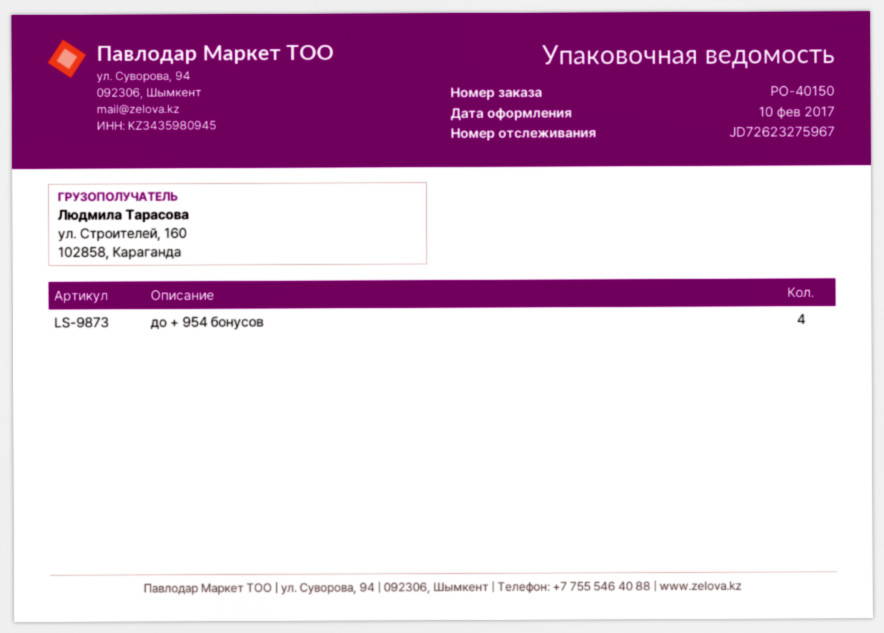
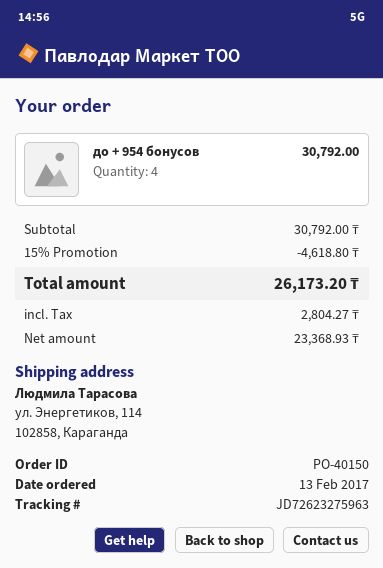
order date: 2017-02-10 -> 2017-02-13
tracking number: JD72623275967 -> JD72623275963
ship to: ул. Строителей, 160, 102858, Караганда -> ул. Энергетиков, 114, 102858, Караганда

